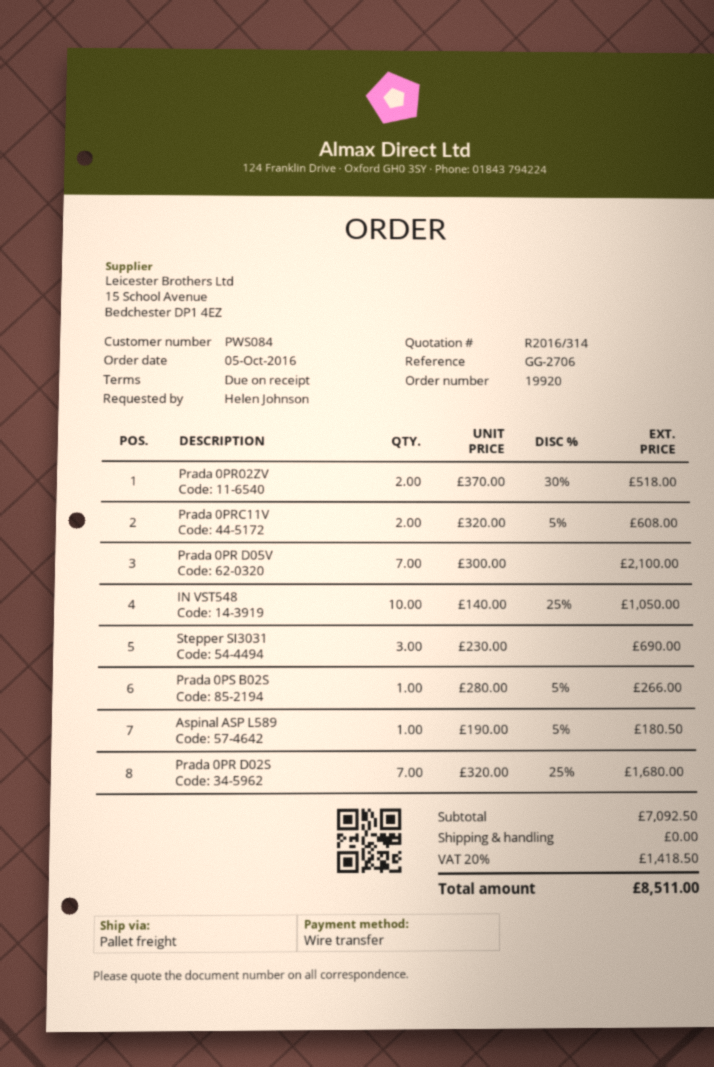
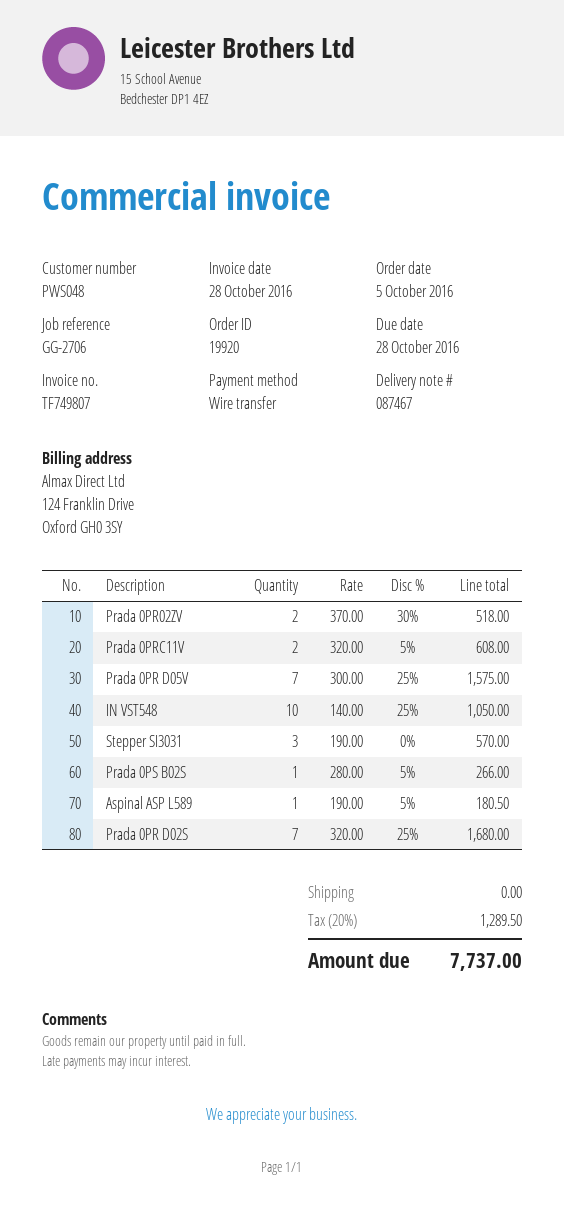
customer number: PWS084 -> PWS048
Prada 0PR D05V: 7 x 300.00 = 2100.00 -> 7 x 300.00 - 25% = 1575.00
Stepper SI3031: 3 x 230.00 = 690.00 -> 3 x 190.00 = 570.00
tax: 20% = 1418.50 -> 20% = 1289.50
total: 8511.00 -> 7737.00

